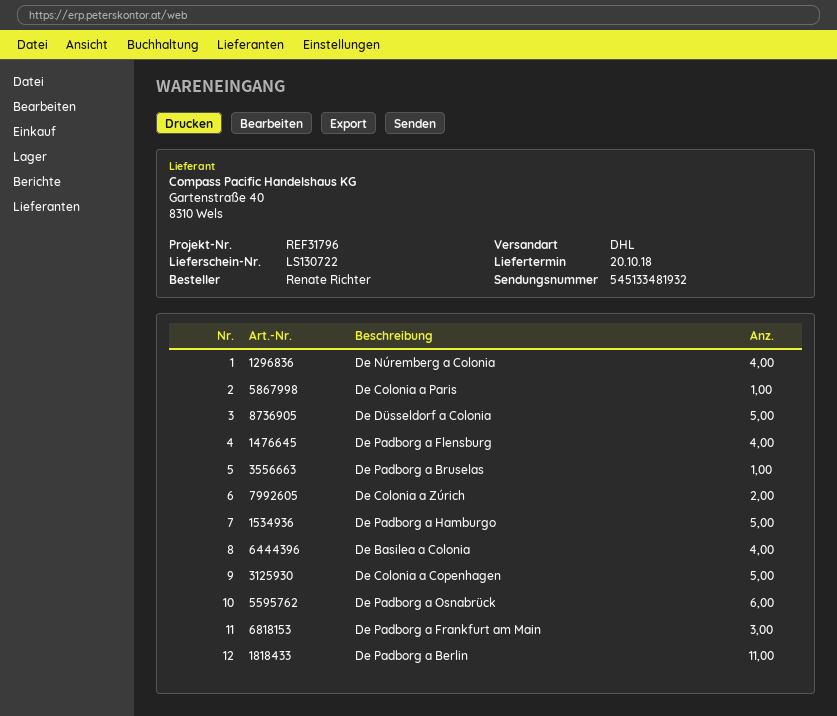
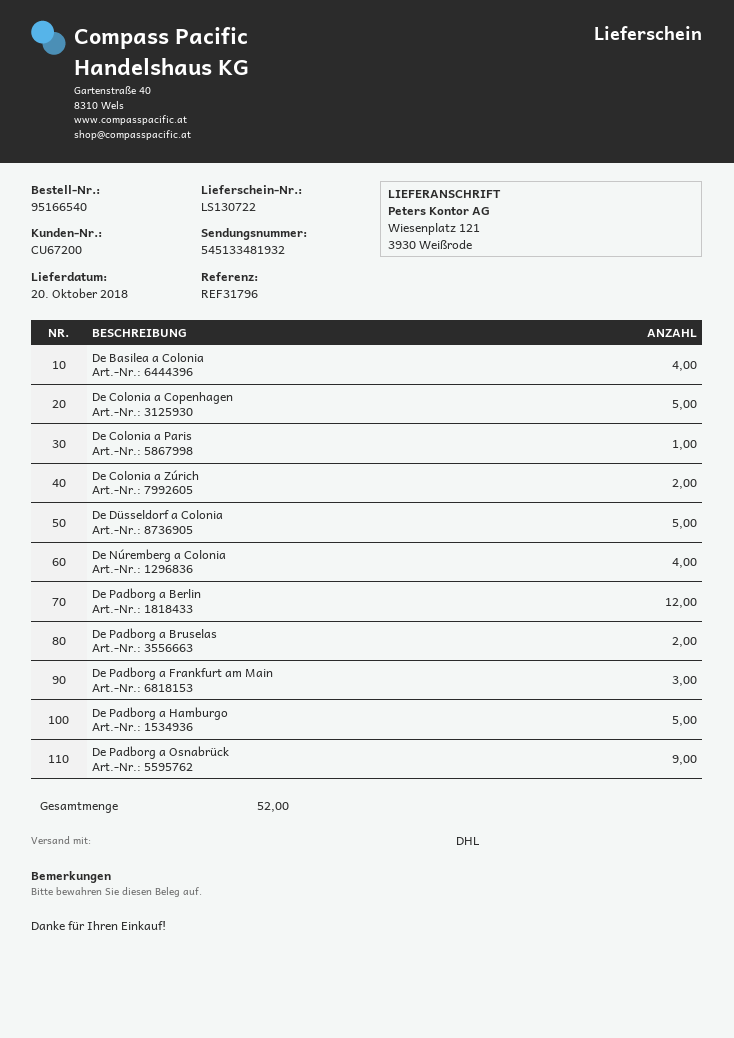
De Padborg a Flensburg: 4 -> none
De Padborg a Bruselas: 1 -> 2
De Padborg a Osnabrück: 6 -> 9
De Padborg a Berlin: 11 -> 12

